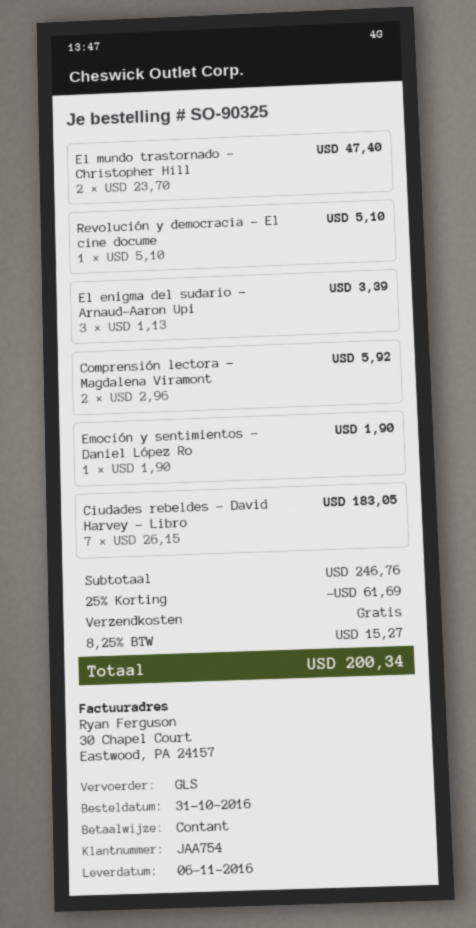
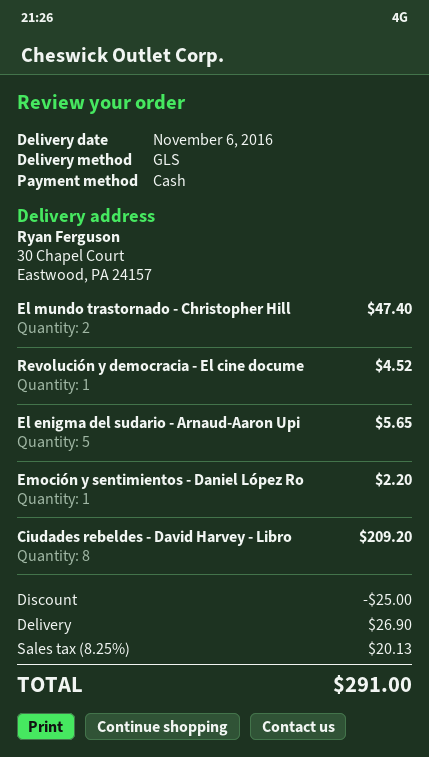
Revolución y democracia - El cine docume: 1 for 5.10 -> 1 for 4.52
El enigma del sudario - Arnaud-Aaron Upi: 3 for 3.39 -> 5 for 5.65
Comprensión lectora - Magdalena Viramont: 2 for 5.92 -> none
Emoción y sentimientos - Daniel López Ro: 1 for 1.90 -> 1 for 2.20
Ciudades rebeldes - David Harvey - Libro: 7 for 183.05 -> 8 for 209.20
discount: 61.69 -> 25.00
shipping: 0.00 -> 26.90
tax: 8.25% = 15.27 -> 8.25% = 20.13
total: 200.34 -> 291.00

